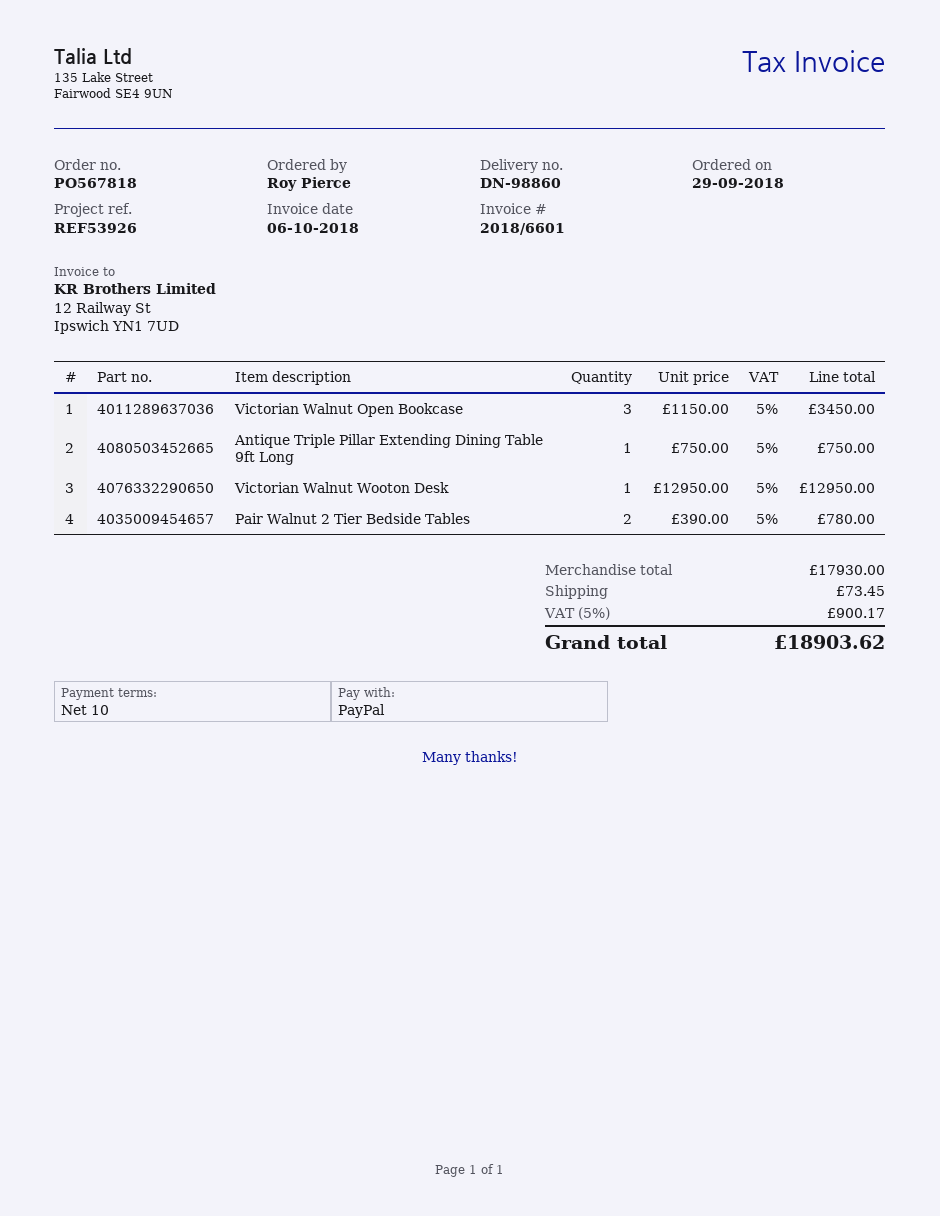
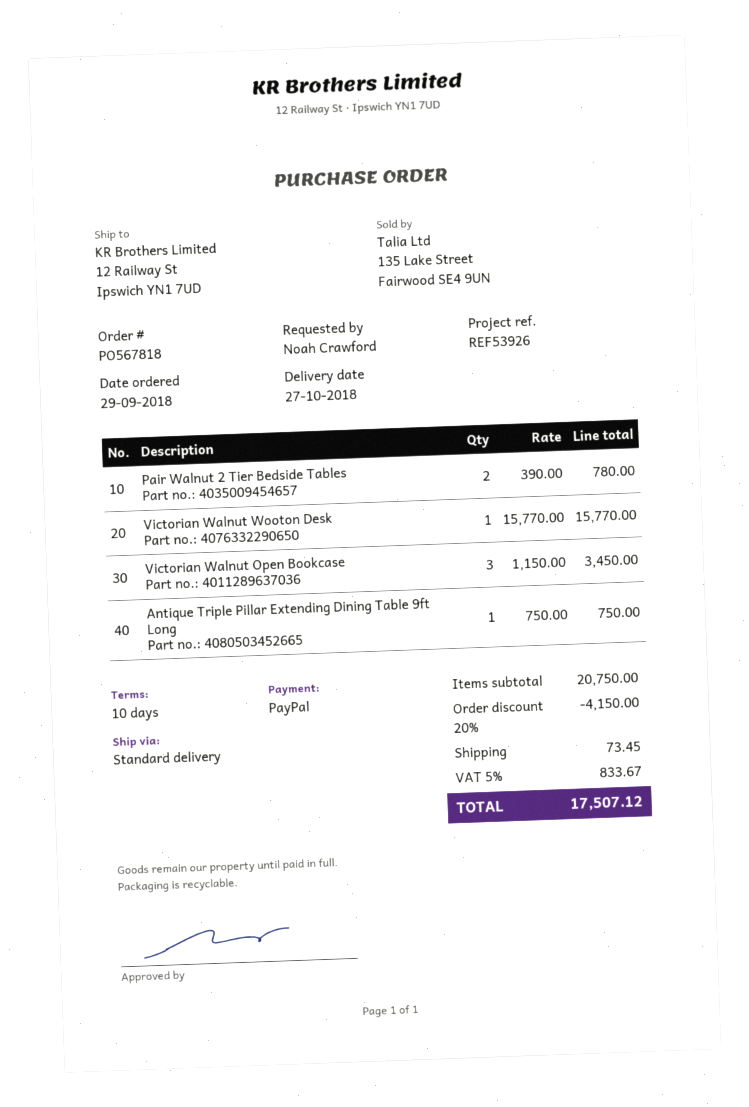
ordered by: Roy Pierce -> Noah Crawford
Victorian Walnut Wooton Desk: 1 x 12950.00 = 12950.00 -> 1 x 15770.00 = 15770.00
subtotal: 17930.00 -> 20750.00
discount: none -> 20% = 4150.00
tax: 5% = 900.17 -> 5% = 833.67
total: 18903.62 -> 17507.12

